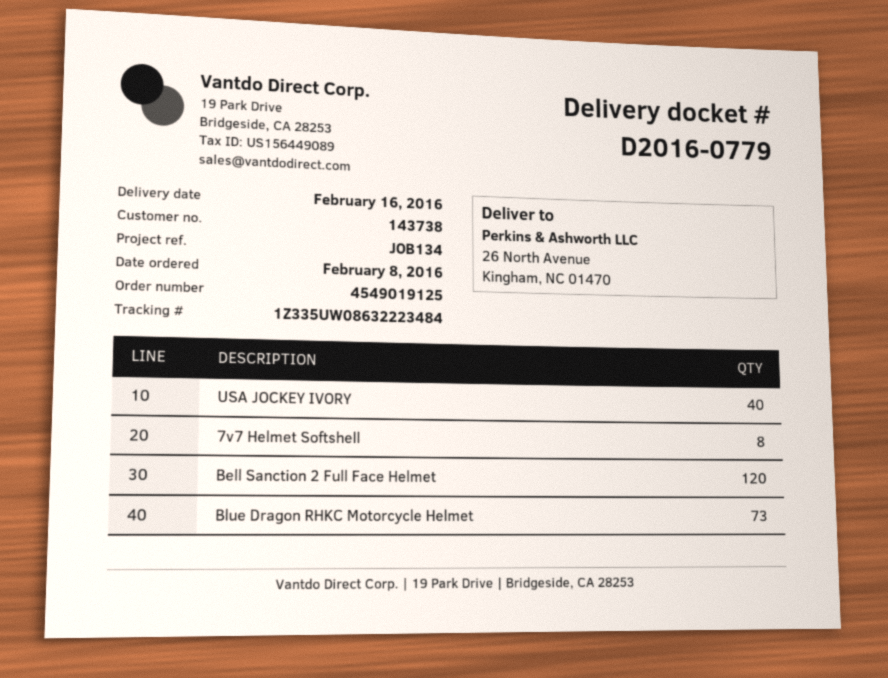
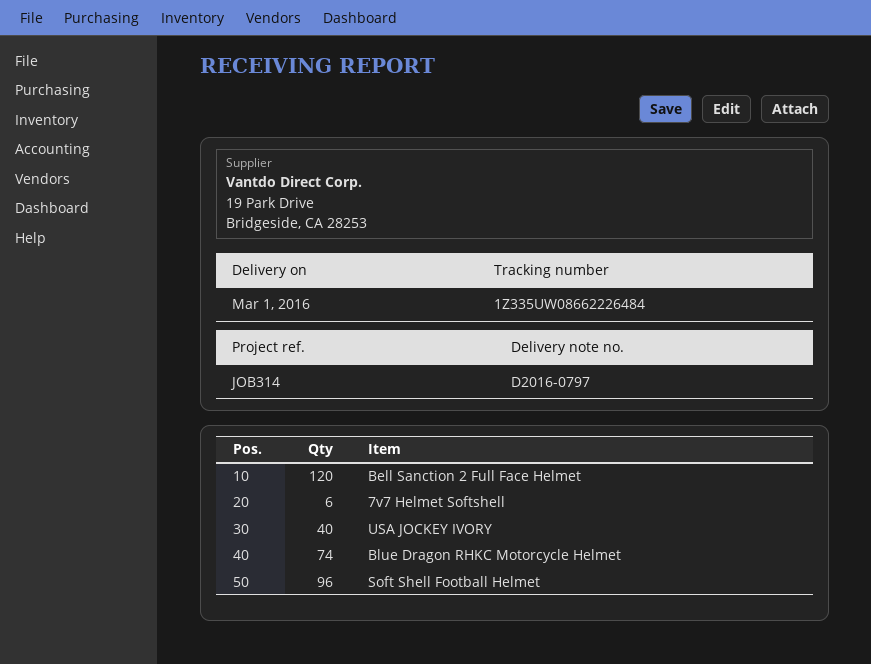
delivery note number: D2016-0779 -> D2016-0797
delivery date: 2016-02-16 -> 2016-03-01
reference: JOB134 -> JOB314
tracking number: 1Z335UW08632223484 -> 1Z335UW08662226484
7v7 Helmet Softshell: 8 -> 6
Blue Dragon RHKC Motorcycle Helmet: 73 -> 74
Soft Shell Football Helmet: none -> 96

